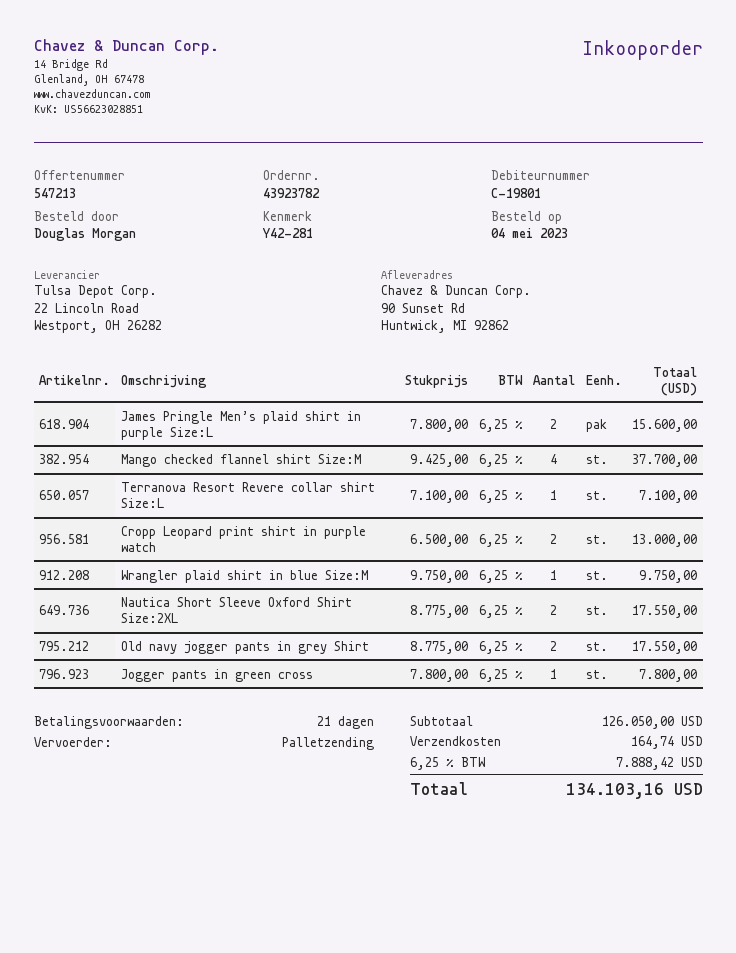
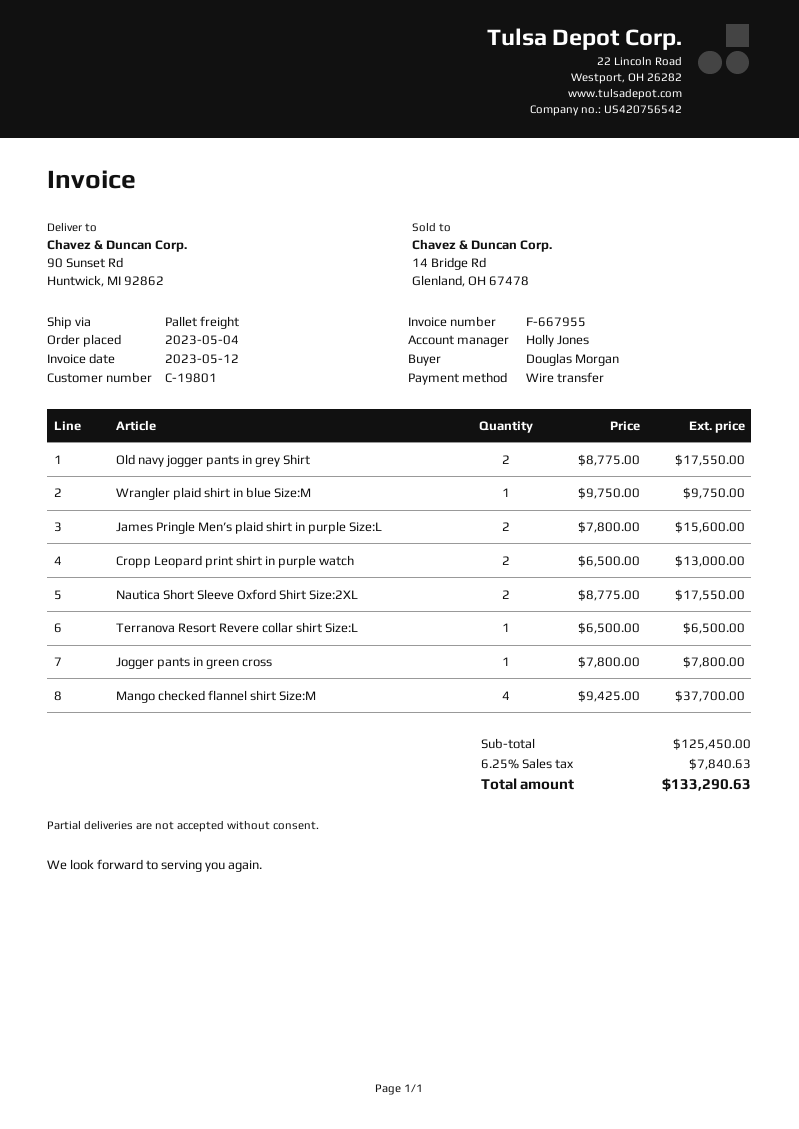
Terranova Resort Revere collar shirt Size:L: 1 x 7100.00 = 7100.00 -> 1 x 6500.00 = 6500.00
subtotal: 126050.00 -> 125450.00
shipping: 164.74 -> none
tax: 6.25% = 7888.42 -> 6.25% = 7840.63
total: 134103.16 -> 133290.63

